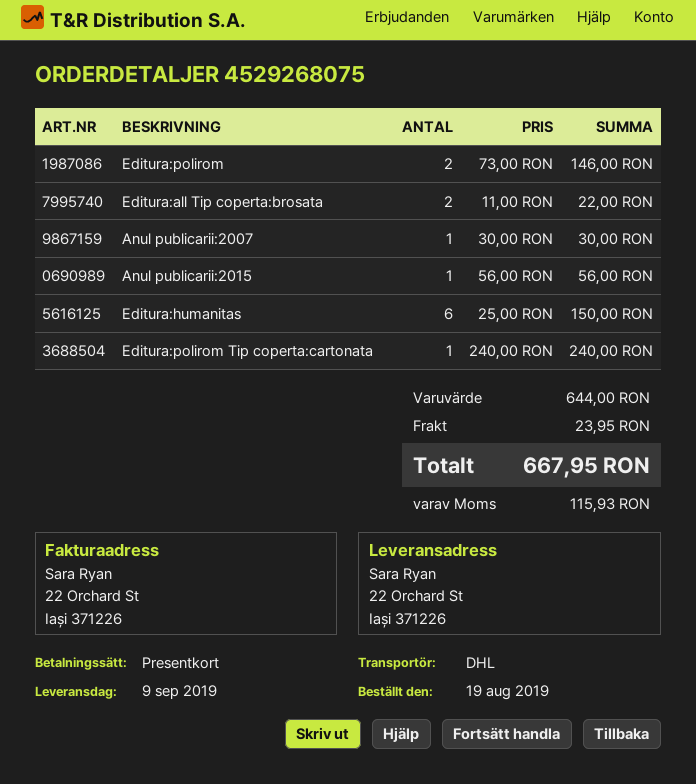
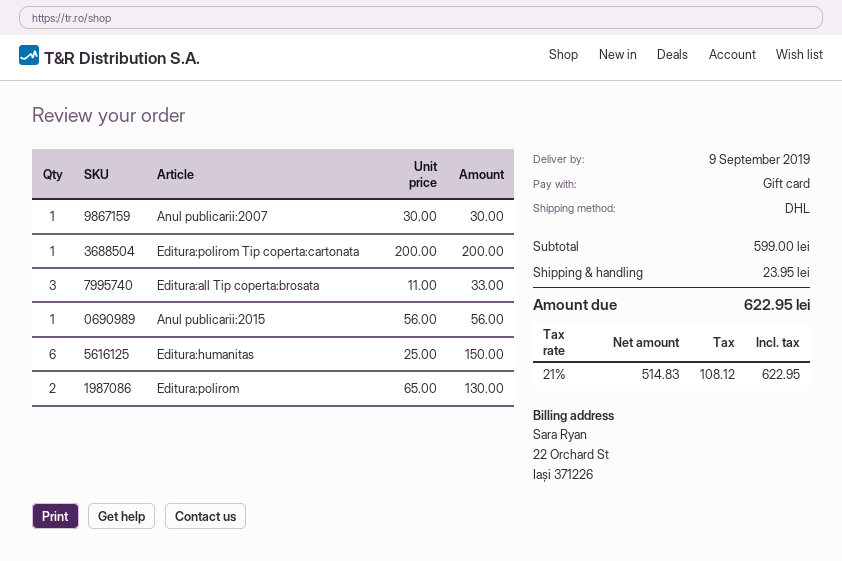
Editura:polirom: 2 x 73.00 = 146.00 -> 2 x 65.00 = 130.00
Editura:all Tip coperta:brosata: 2 x 11.00 = 22.00 -> 3 x 11.00 = 33.00
Editura:polirom Tip coperta:cartonata: 1 x 240.00 = 240.00 -> 1 x 200.00 = 200.00
subtotal: 644.00 -> 599.00
tax: 115.93 -> 108.12
total: 667.95 -> 622.95

